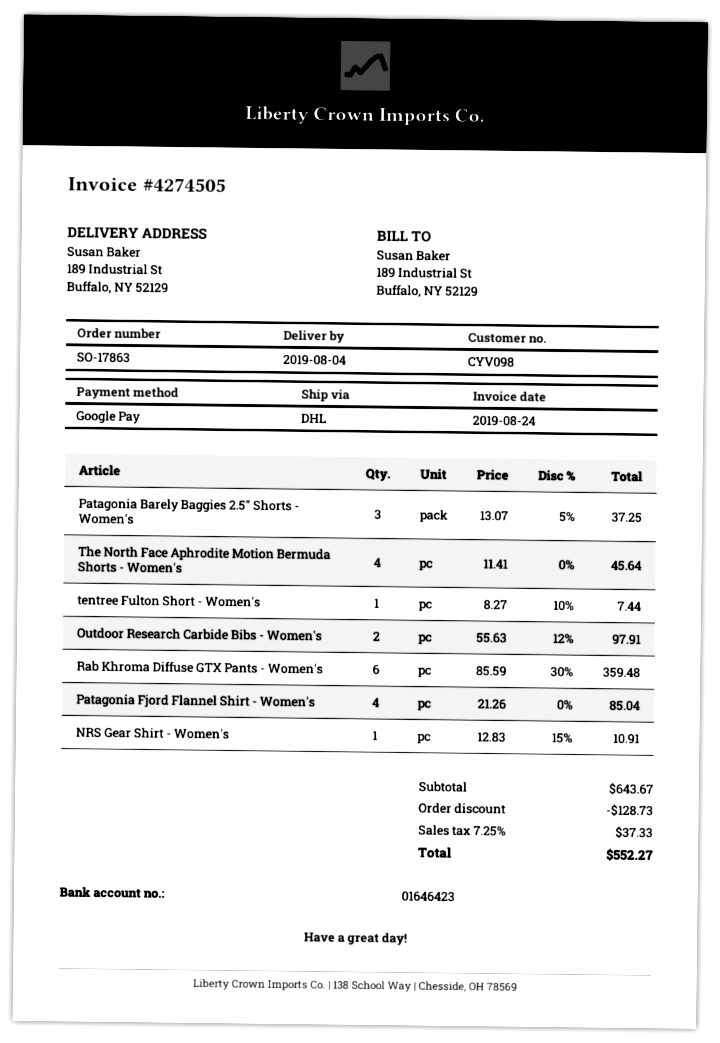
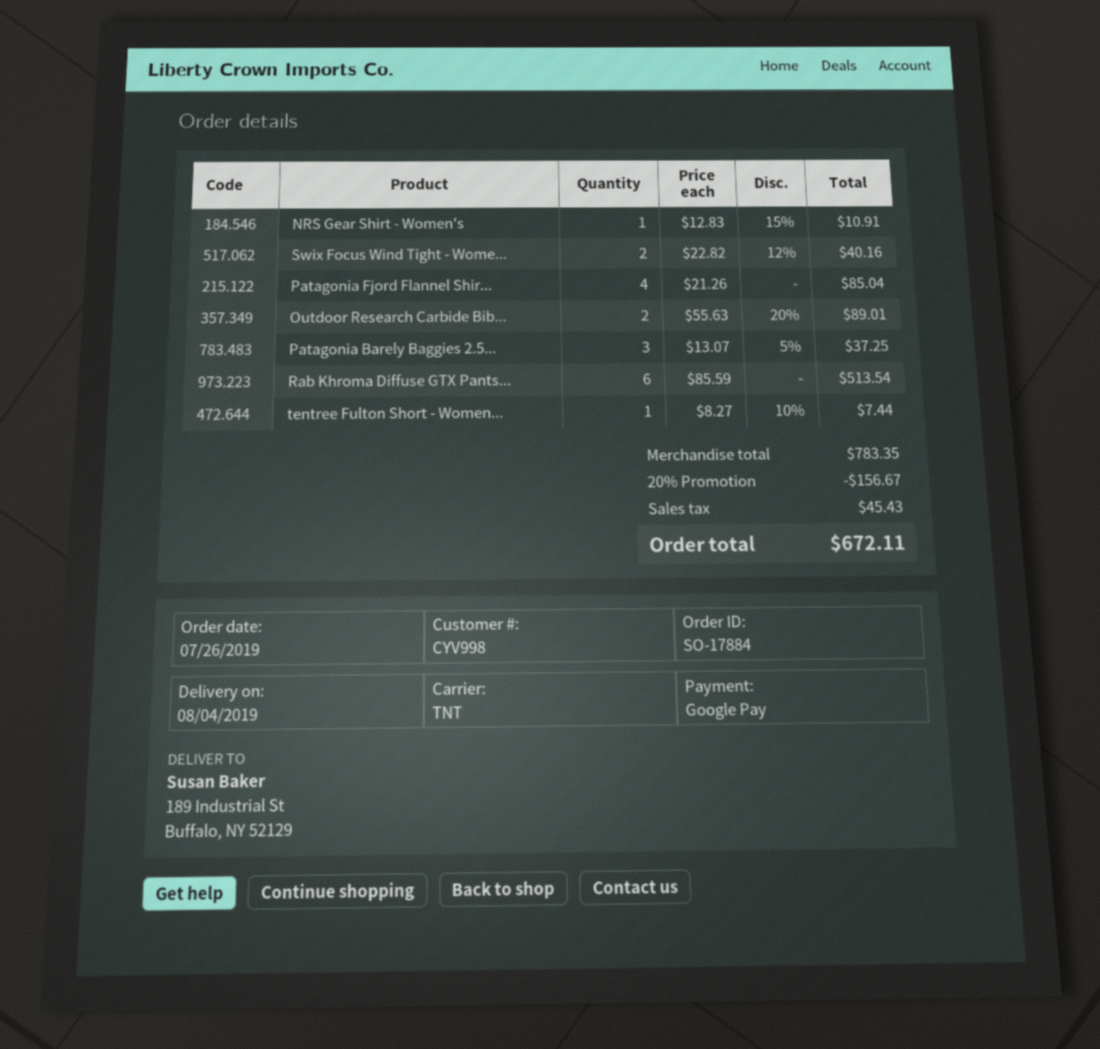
order number: SO-17863 -> SO-17884
customer number: CYV098 -> CYV998
shipping method: DHL -> TNT
The North Face Aphrodite Motion Bermuda Shorts - Women's: 4 x 11.41 = 45.64 -> none
Outdoor Research Carbide Bibs - Women's: 2 x 55.63 - 12% = 97.91 -> 2 x 55.63 - 20% = 89.01
Rab Khroma Diffuse GTX Pants - Women's: 6 x 85.59 - 30% = 359.48 -> 6 x 85.59 = 513.54
Swix Focus Wind Tight - Wome...: none -> 2 x 22.82 - 12% = 40.16
subtotal: 643.67 -> 783.35
discount: 128.73 -> 156.67
tax: 37.33 -> 45.43
total: 552.27 -> 672.11

